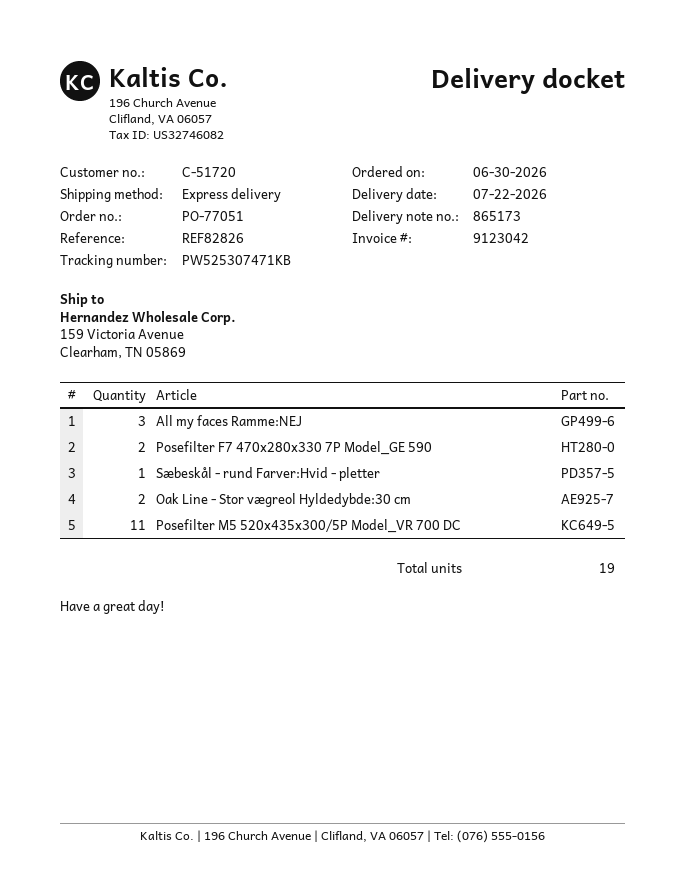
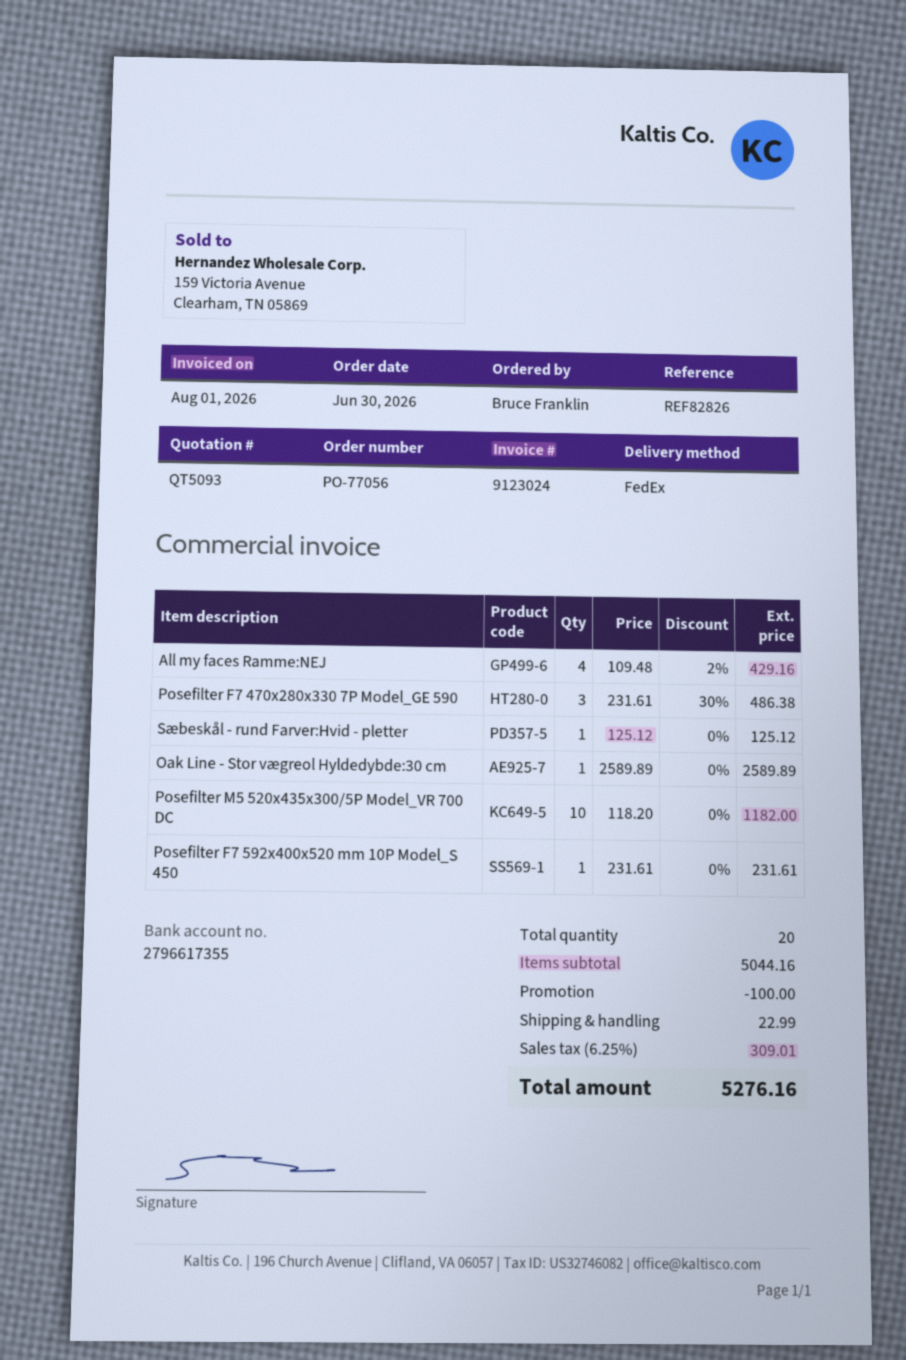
order number: PO-77051 -> PO-77056
invoice number: 9123042 -> 9123024
shipping method: express -> FedEx
All my faces Ramme:NEJ: 3 -> 4
Posefilter F7 470x280x330 7P Model_GE 590: 2 -> 3
Oak Line - Stor vægreol Hyldedybde:30 cm: 2 -> 1
Posefilter M5 520x435x300/5P Model_VR 700 DC: 11 -> 10
Posefilter F7 592x400x520 mm 10P Model_S 450: none -> 1
total quantity: 19 -> 20

